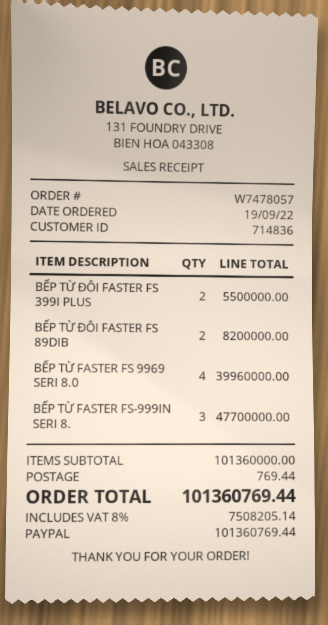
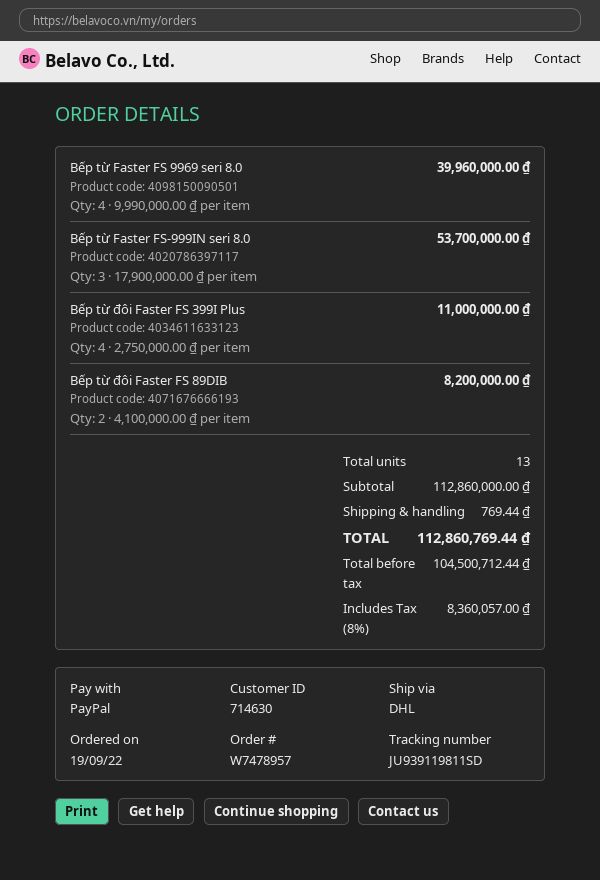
order number: W7478057 -> W7478957
customer number: 714836 -> 714630
BẾP TỪ ĐÔI FASTER FS 399I PLUS: 2 for 5500000.00 -> 4 for 11000000.00
BẾP TỪ FASTER FS-999IN SERI 8.: 3 for 47700000.00 -> 3 for 53700000.00
subtotal: 101360000.00 -> 112860000.00
tax: 8% = 7508205.14 -> 8% = 8360057.00
total: 101360769.44 -> 112860769.44

